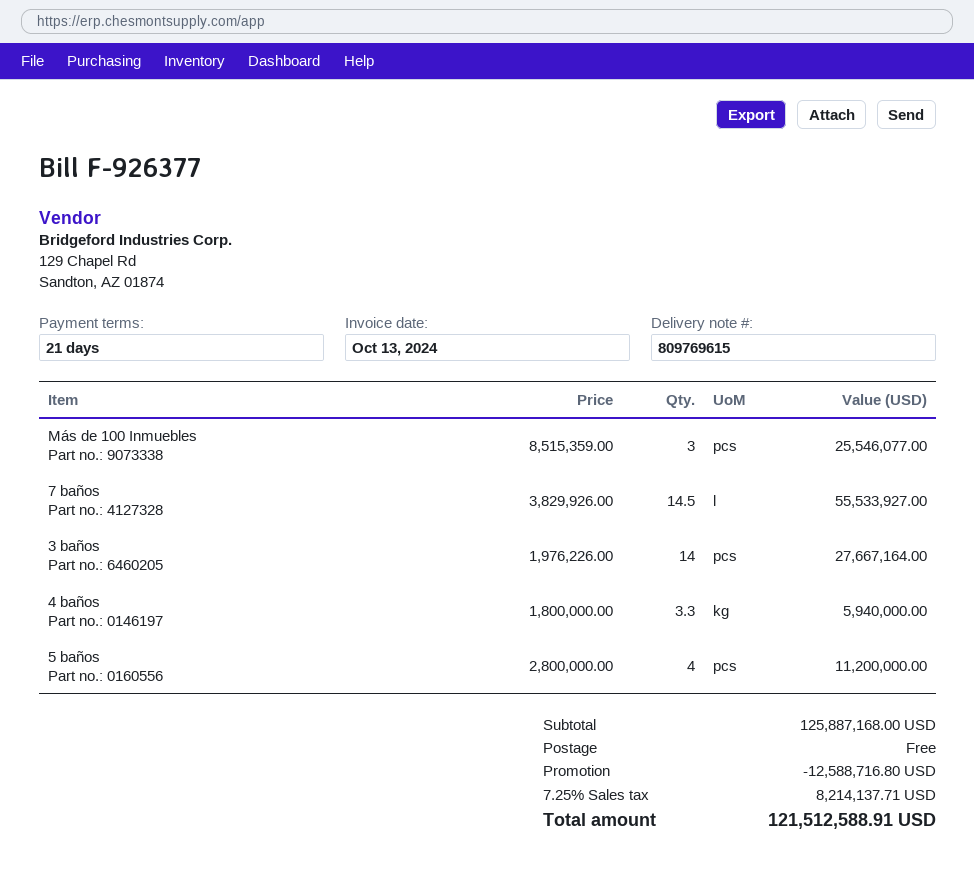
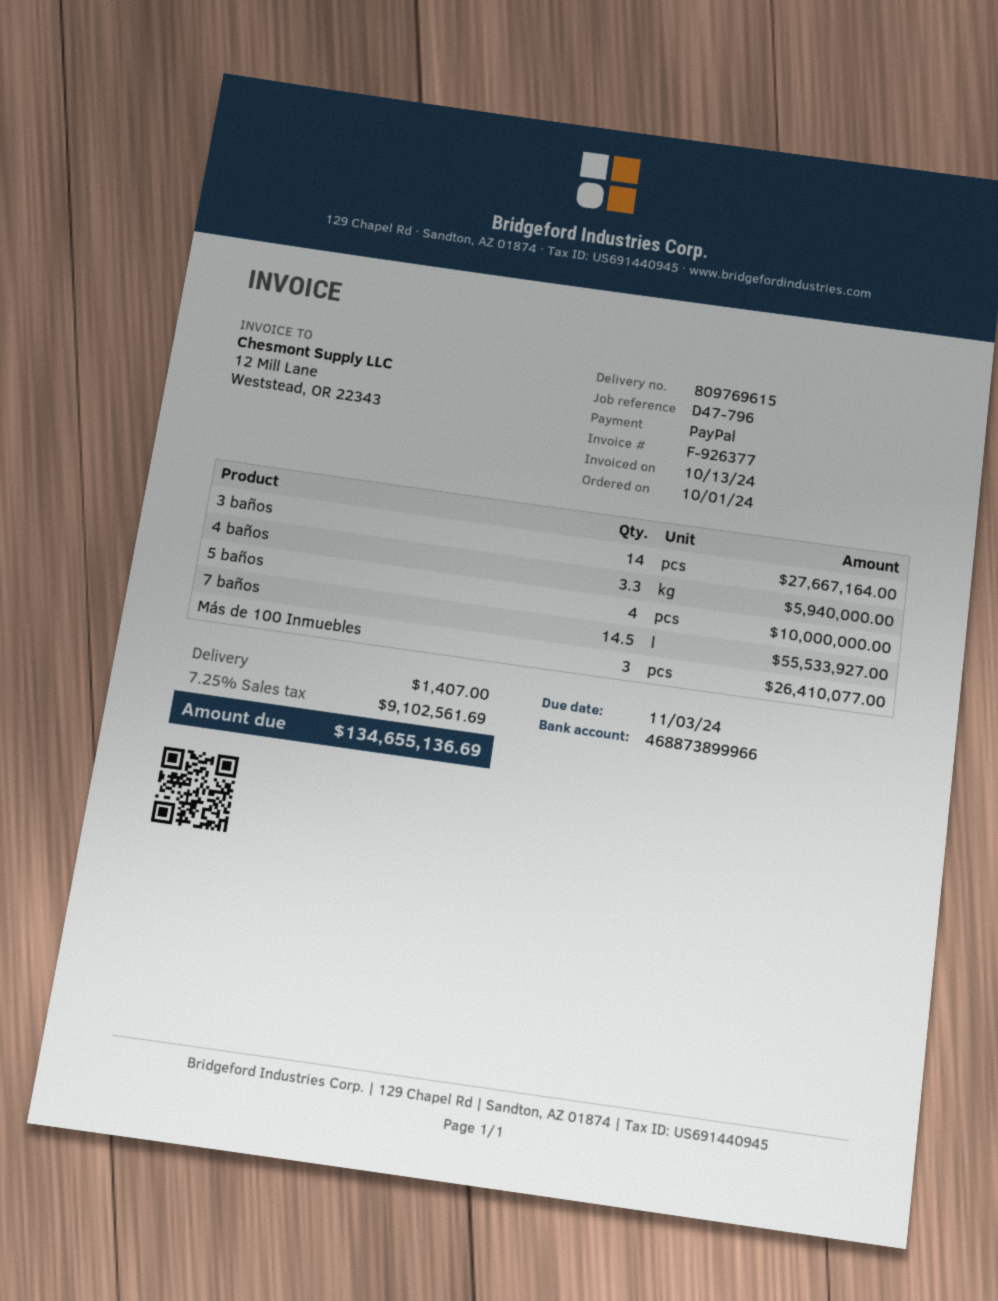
Más de 100 Inmuebles: 3 for 25546077.00 -> 3 for 26410077.00
5 baños: 4 for 11200000.00 -> 4 for 10000000.00
discount: 12588716.80 -> none
shipping: 0.00 -> 1407.00
tax: 7.25% = 8214137.71 -> 7.25% = 9102561.69
total: 121512588.91 -> 134655136.69

